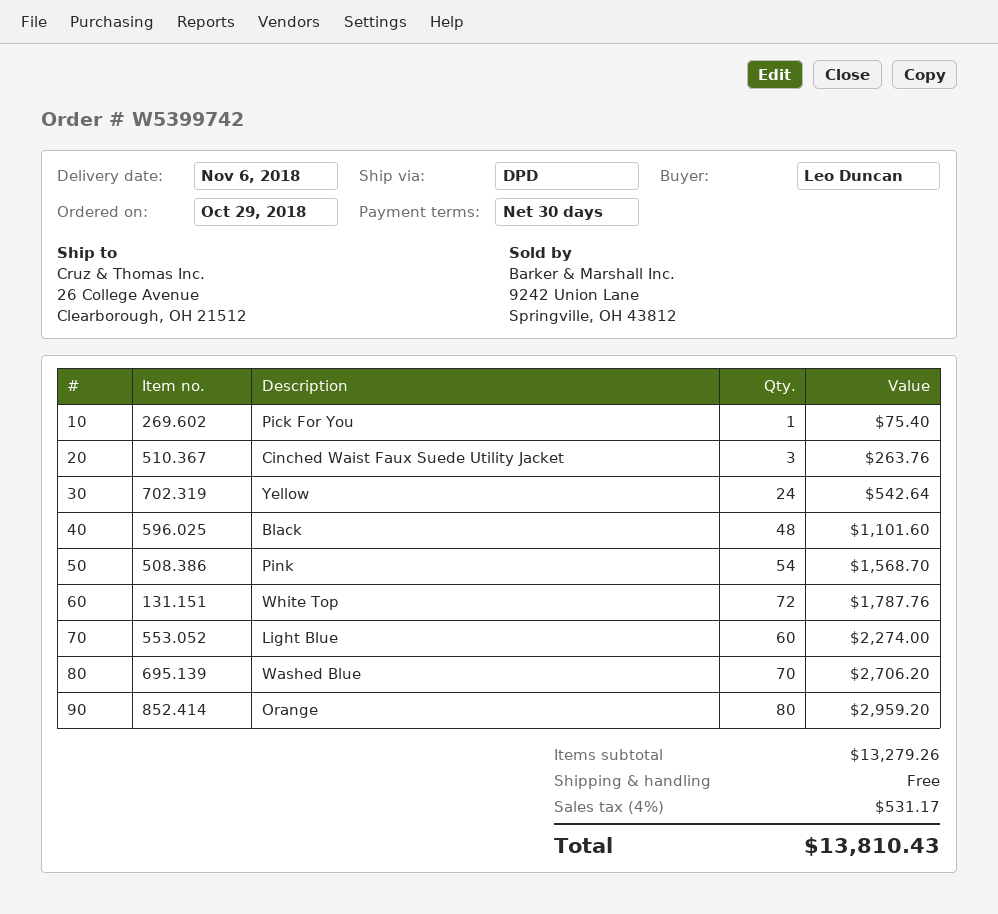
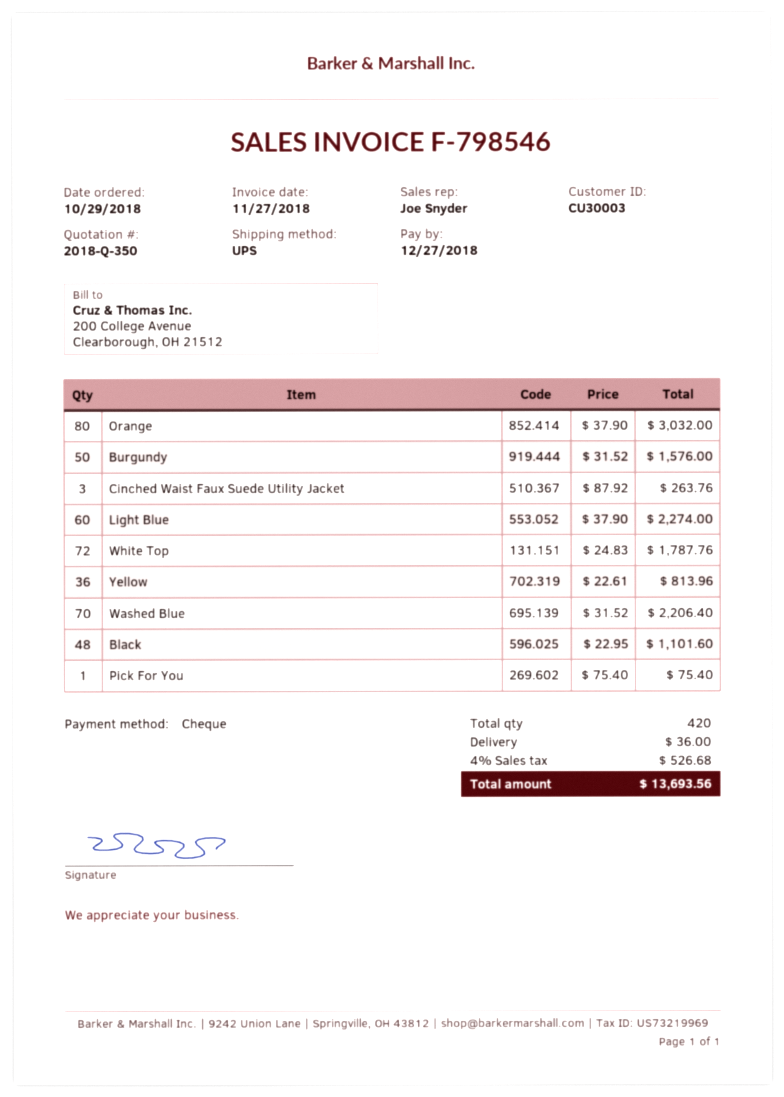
shipping method: DPD -> UPS
Yellow: 24 for 542.64 -> 36 for 813.96
Pink: 54 for 1568.70 -> none
Washed Blue: 70 for 2706.20 -> 70 for 2206.40
Orange: 80 for 2959.20 -> 80 for 3032.00
Burgundy: none -> 50 for 1576.00
shipping: 0.00 -> 36.00
tax: 4% = 531.17 -> 4% = 526.68
total: 13810.43 -> 13693.56

